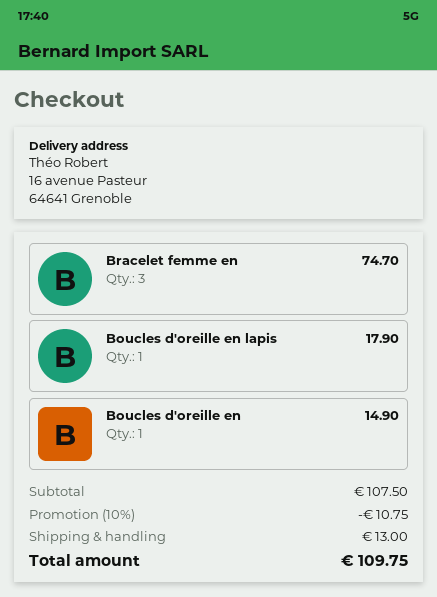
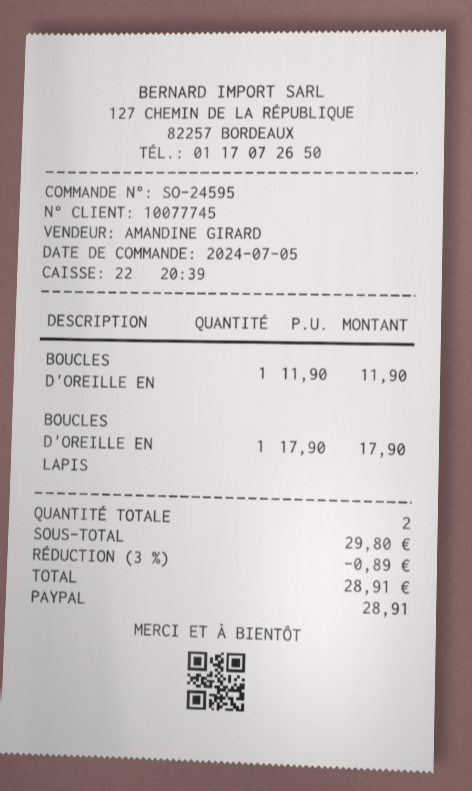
Bracelet femme en: 3 for 74.70 -> none
Boucles d'oreille en: 1 for 14.90 -> 1 for 11.90
subtotal: 107.50 -> 29.80
discount: 10% = 10.75 -> 3% = 0.89
shipping: 13.00 -> none
total: 109.75 -> 28.91

